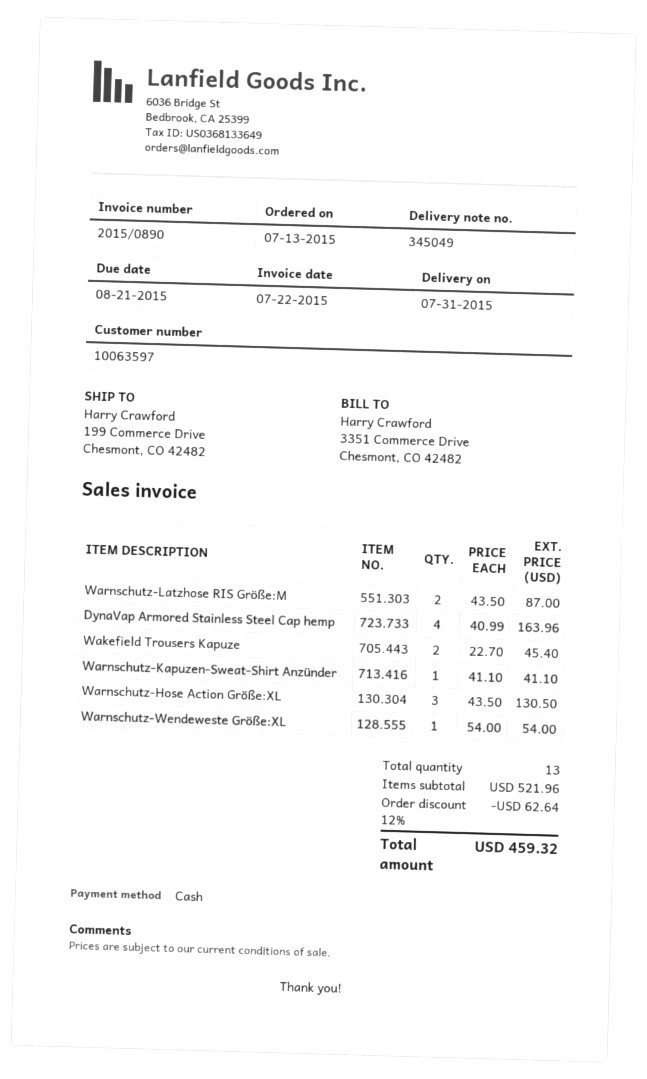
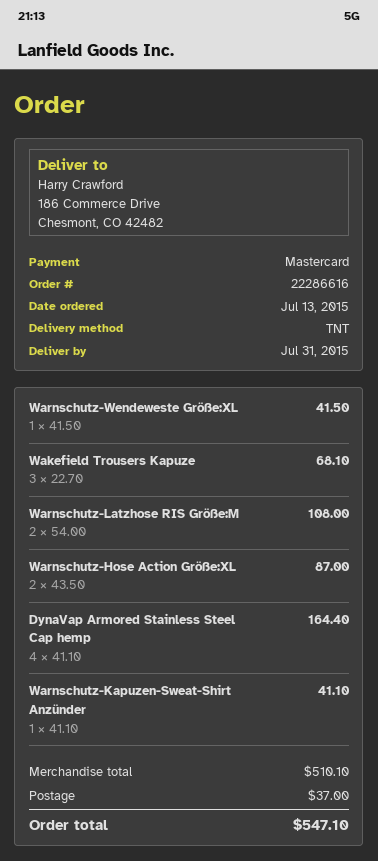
payment method: cash -> Mastercard
ship to: 199 Commerce Drive, Chesmont, CO 42482 -> 186 Commerce Drive, Chesmont, CO 42482
Warnschutz-Latzhose RIS Größe:M: 2 x 43.50 = 87.00 -> 2 x 54.00 = 108.00
DynaVap Armored Stainless Steel Cap hemp: 4 x 40.99 = 163.96 -> 4 x 41.10 = 164.40
Wakefield Trousers Kapuze: 2 x 22.70 = 45.40 -> 3 x 22.70 = 68.10
Warnschutz-Hose Action Größe:XL: 3 x 43.50 = 130.50 -> 2 x 43.50 = 87.00
Warnschutz-Wendeweste Größe:XL: 1 x 54.00 = 54.00 -> 1 x 41.50 = 41.50
subtotal: 521.96 -> 510.10
discount: 12% = 62.64 -> none
shipping: none -> 37.00
total: 459.32 -> 547.10

